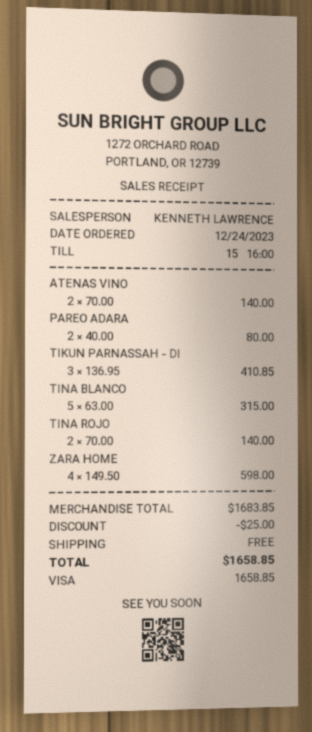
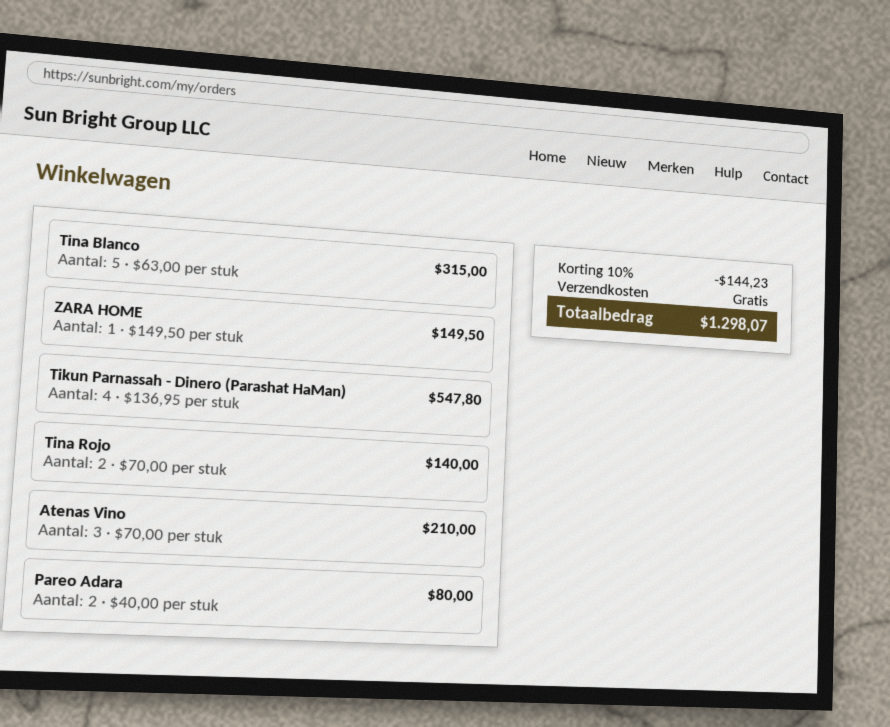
ATENAS VINO: 2 x 70.00 = 140.00 -> 3 x 70.00 = 210.00
TIKUN PARNASSAH - DI: 3 x 136.95 = 410.85 -> 4 x 136.95 = 547.80
ZARA HOME: 4 x 149.50 = 598.00 -> 1 x 149.50 = 149.50
discount: 25.00 -> 144.23
total: 1658.85 -> 1298.07

